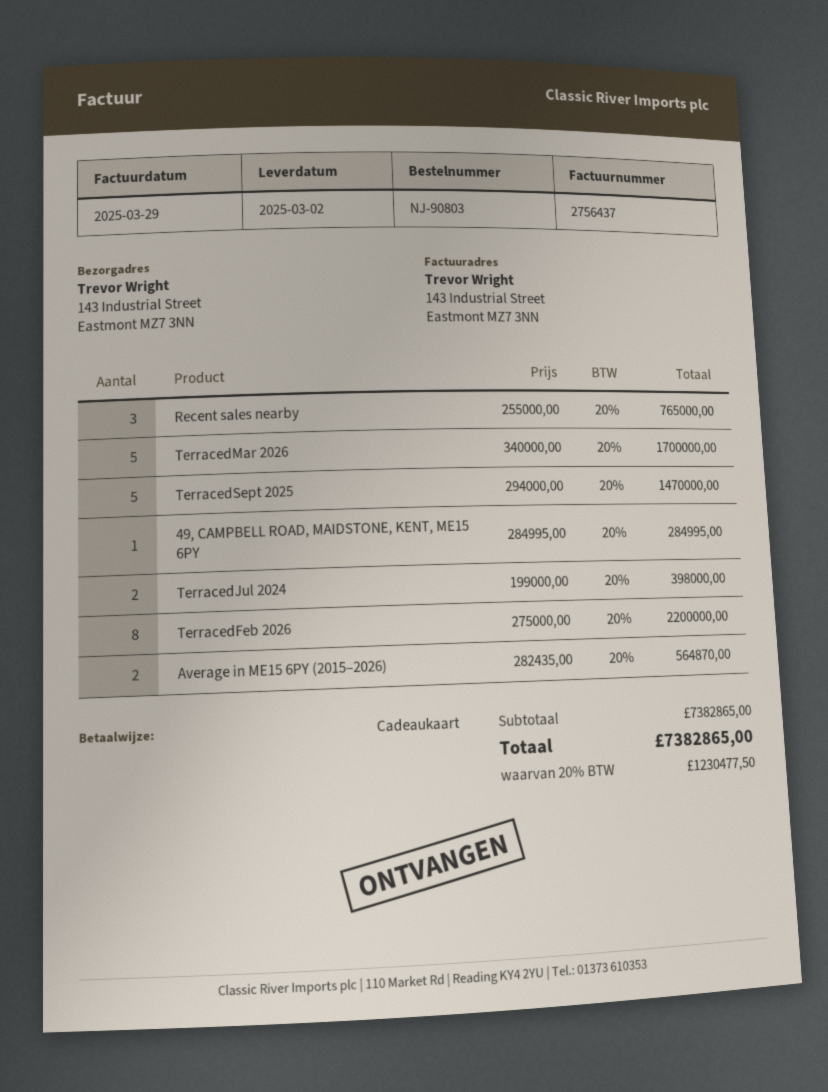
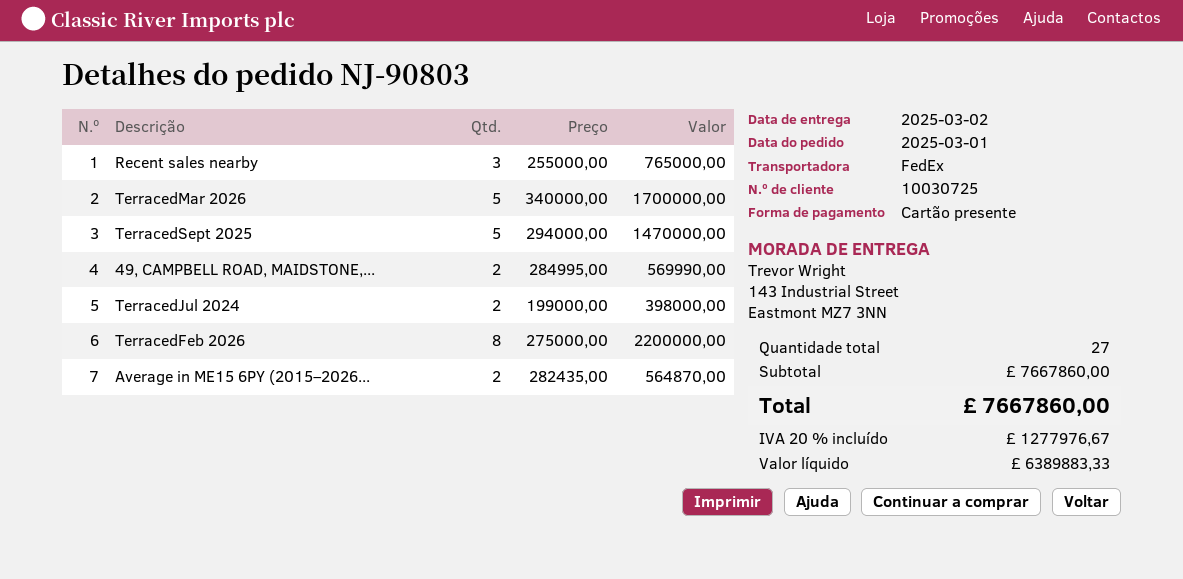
49, CAMPBELL ROAD, MAIDSTONE, KENT, ME15 6PY: 1 x 284995.00 = 284995.00 -> 2 x 284995.00 = 569990.00
subtotal: 7382865.00 -> 7667860.00
tax: 20% = 1230477.50 -> 20% = 1277976.67
total: 7382865.00 -> 7667860.00

